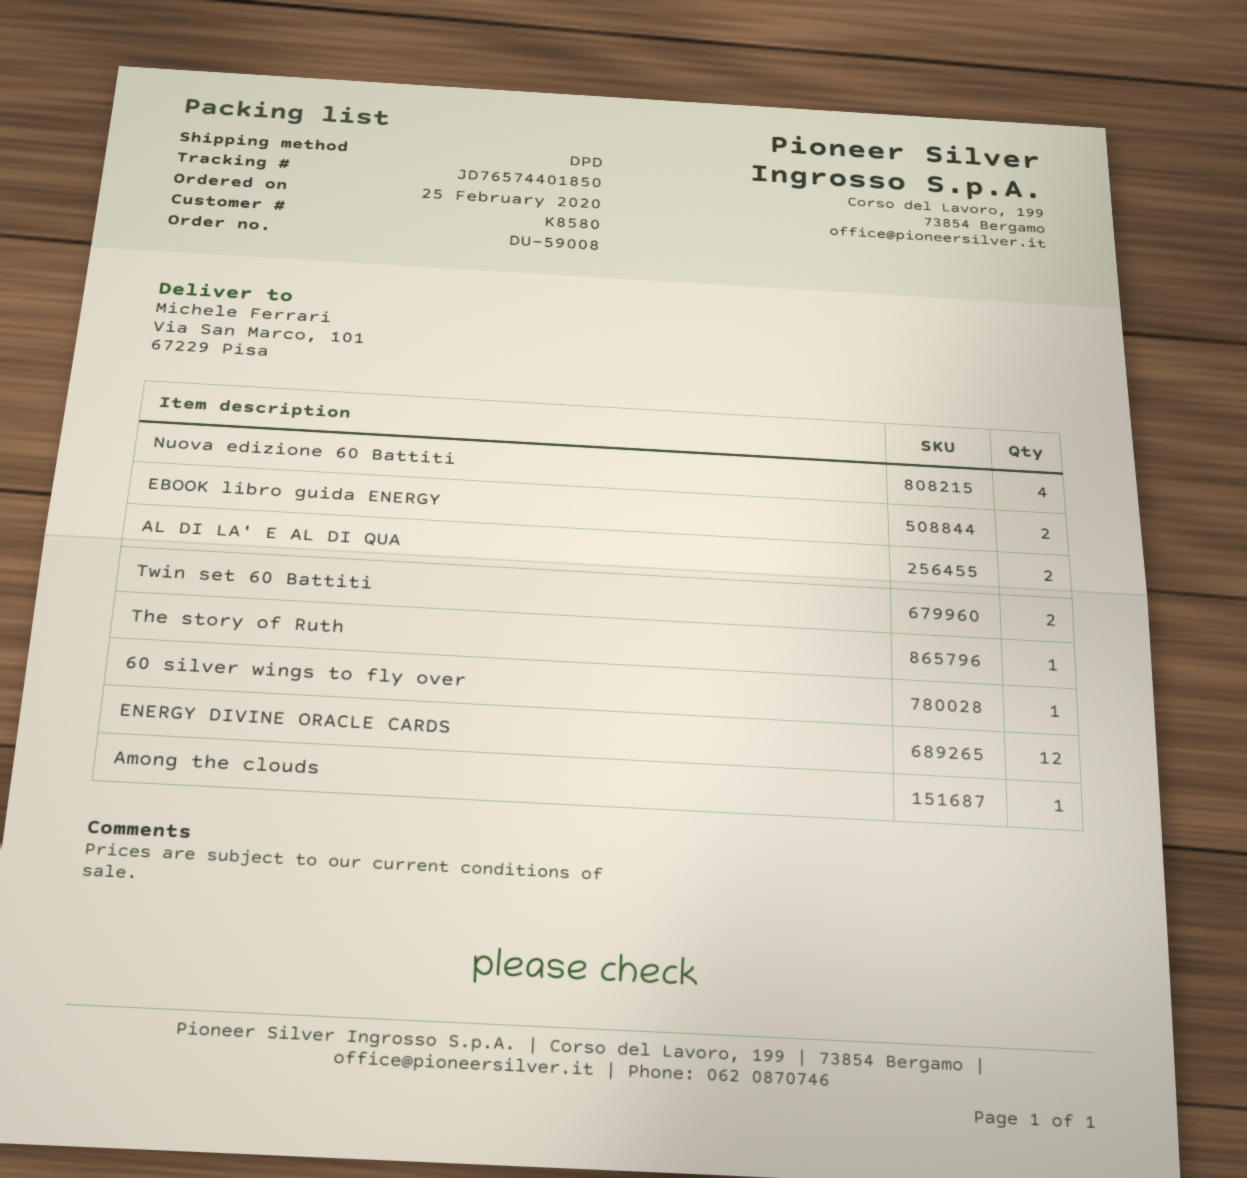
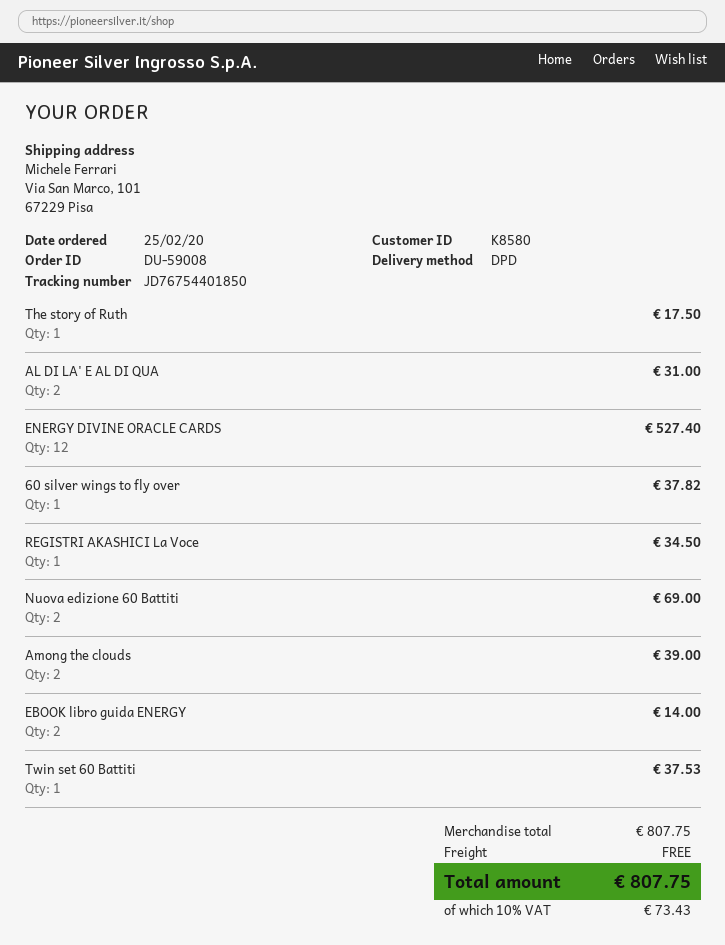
tracking number: JD76574401850 -> JD76754401850
Nuova edizione 60 Battiti: 4 -> 2
Twin set 60 Battiti: 2 -> 1
Among the clouds: 1 -> 2
REGISTRI AKASHICI La Voce: none -> 1

